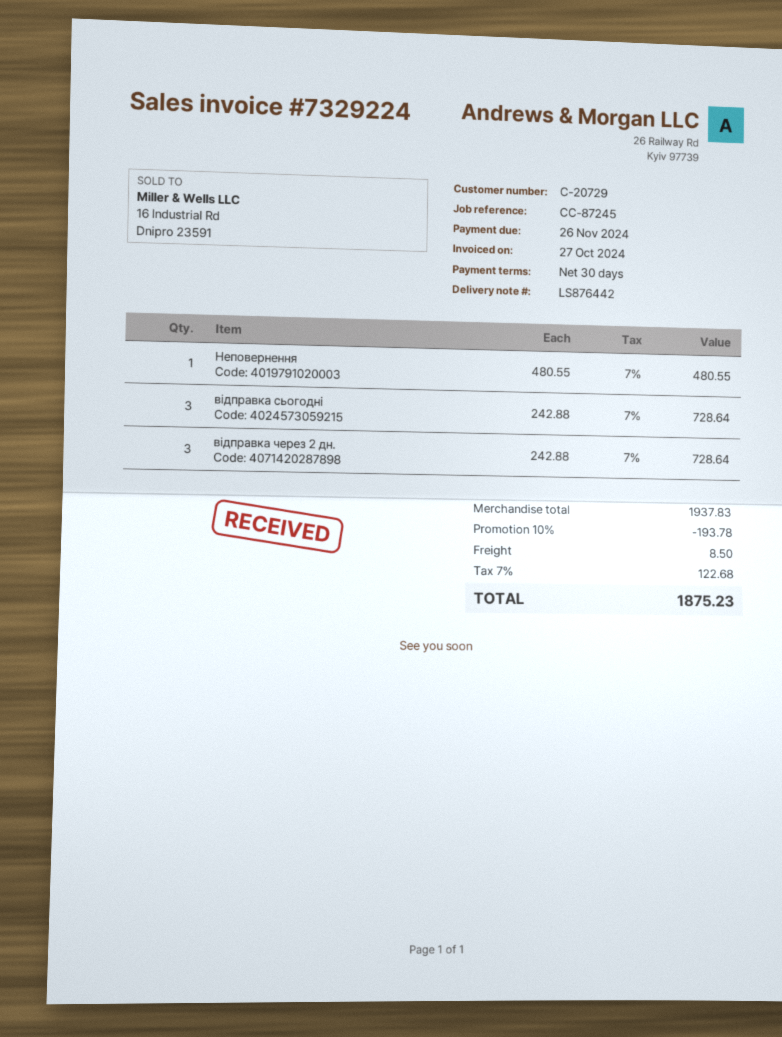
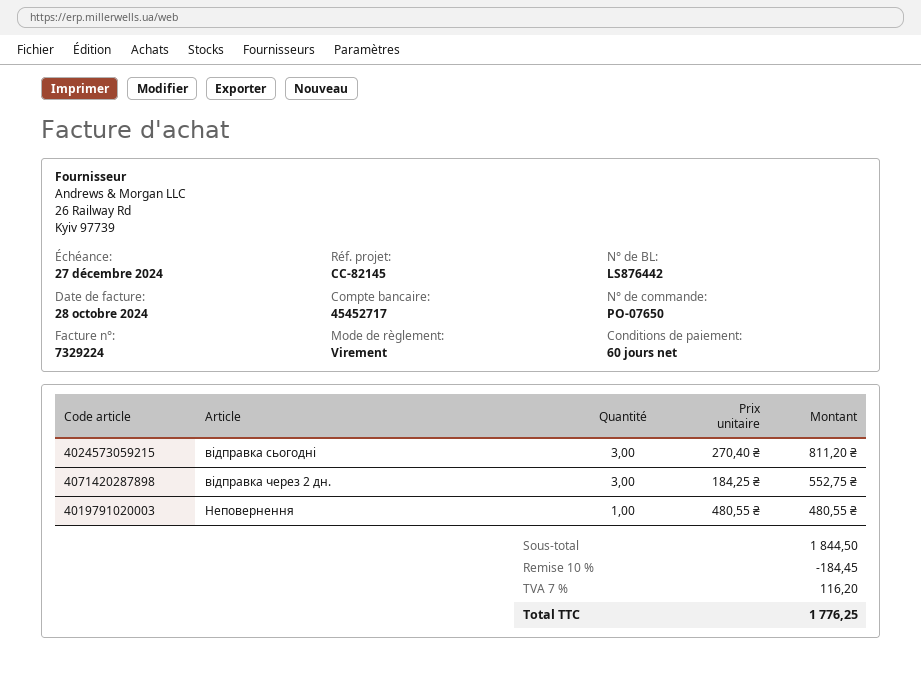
invoice date: 2024-10-27 -> 2024-10-28
payment terms: 30 days -> 60 days
due date: 2024-11-26 -> 2024-12-27
reference: CC-87245 -> CC-82145
відправка сьогодні: 3 x 242.88 = 728.64 -> 3 x 270.40 = 811.20
відправка через 2 дн.: 3 x 242.88 = 728.64 -> 3 x 184.25 = 552.75
subtotal: 1937.83 -> 1844.50
discount: 10% = 193.78 -> 10% = 184.45
shipping: 8.50 -> none
tax: 7% = 122.68 -> 7% = 116.20
total: 1875.23 -> 1776.25

